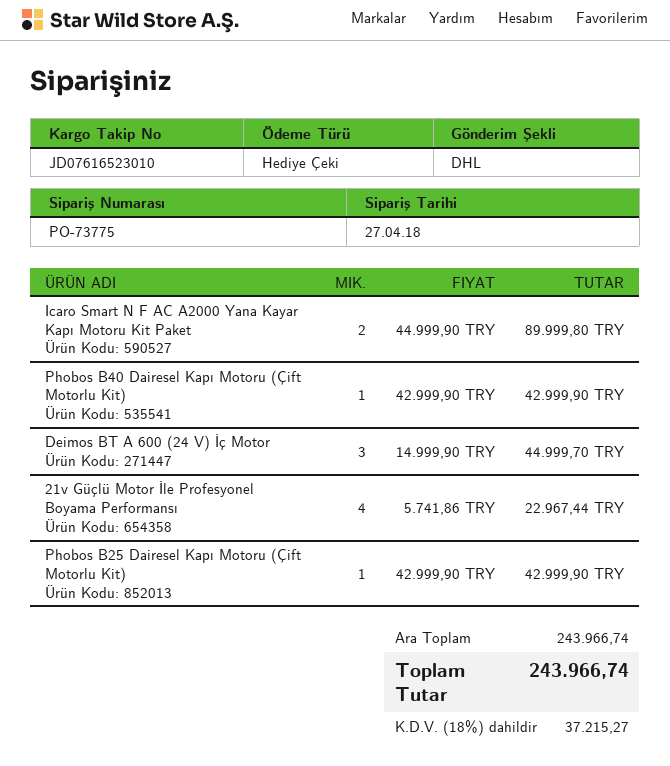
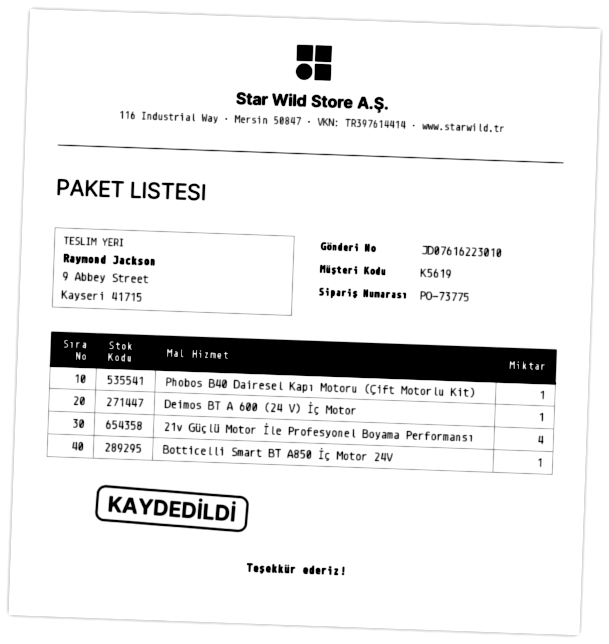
tracking number: JD07616523010 -> JD07616223010
Icaro Smart N F AC A2000 Yana Kayar Kapı Motoru Kit Paket: 2 -> none
Deimos BT A 600 (24 V) İç Motor: 3 -> 1
Phobos B25 Dairesel Kapı Motoru (Çift Motorlu Kit): 1 -> none
Botticelli Smart BT A850 İç Motor 24V: none -> 1

